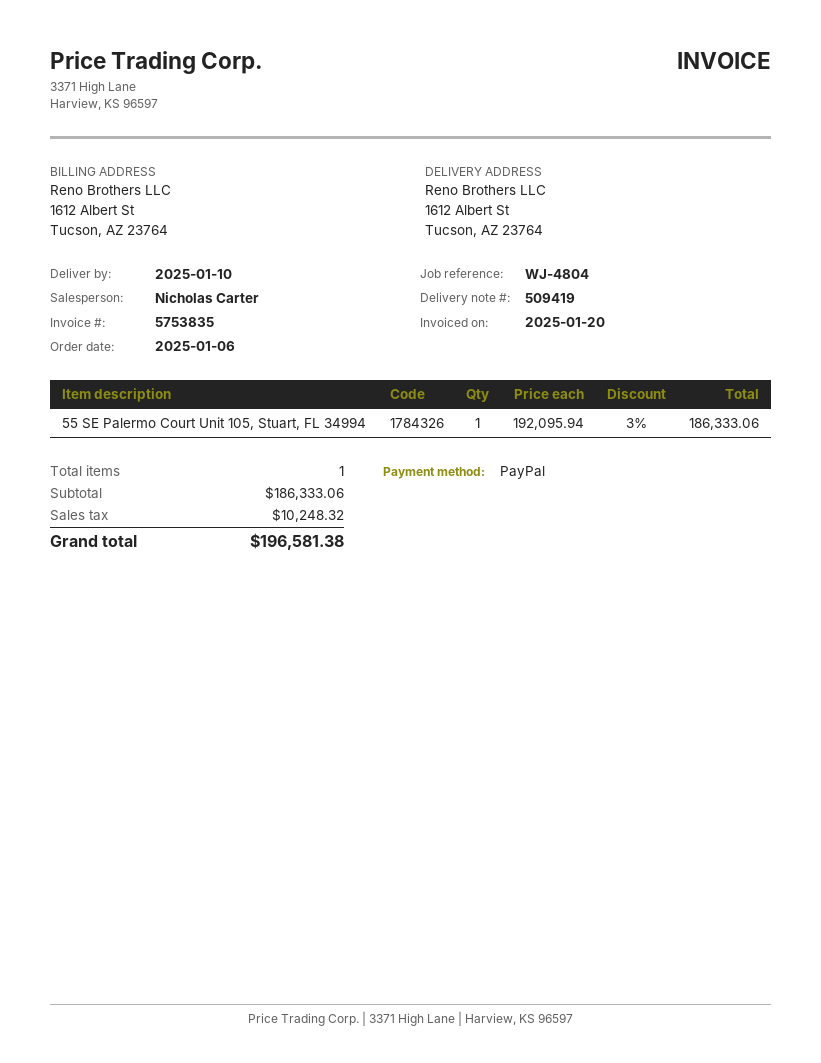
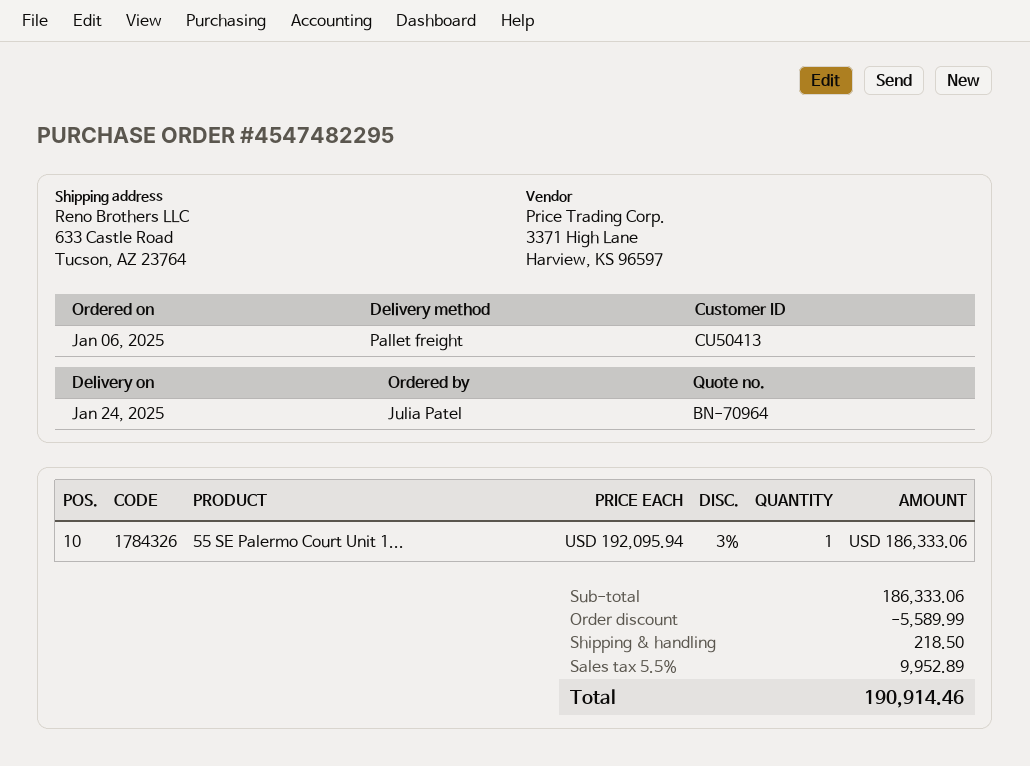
delivery date: 2025-01-10 -> 2025-01-24
ship to: 1612 Albert St, Tucson, AZ 23764 -> 633 Castle Road, Tucson, AZ 23764
discount: none -> 5589.99
shipping: none -> 218.50
tax: 10248.32 -> 9952.89
total: 196581.38 -> 190914.46

